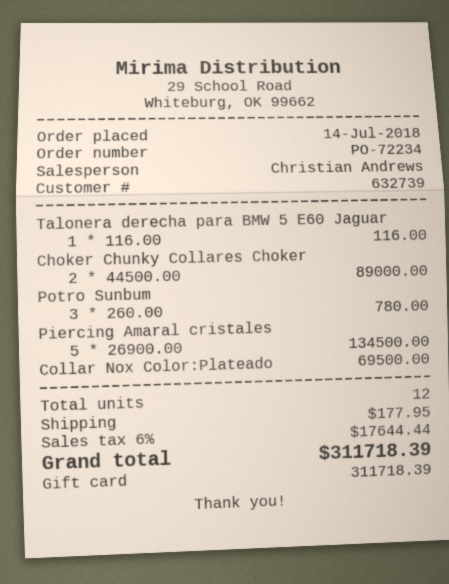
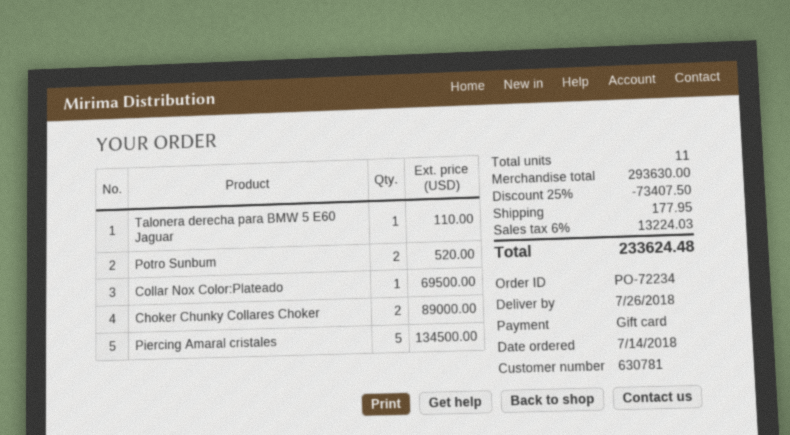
customer number: 632739 -> 630781
Talonera derecha para BMW 5 E60 Jaguar: 1 for 116.00 -> 1 for 110.00
Potro Sunbum: 3 for 780.00 -> 2 for 520.00
total quantity: 12 -> 11
discount: none -> 25% = 73407.50
tax: 6% = 17644.44 -> 6% = 13224.03
total: 311718.39 -> 233624.48

